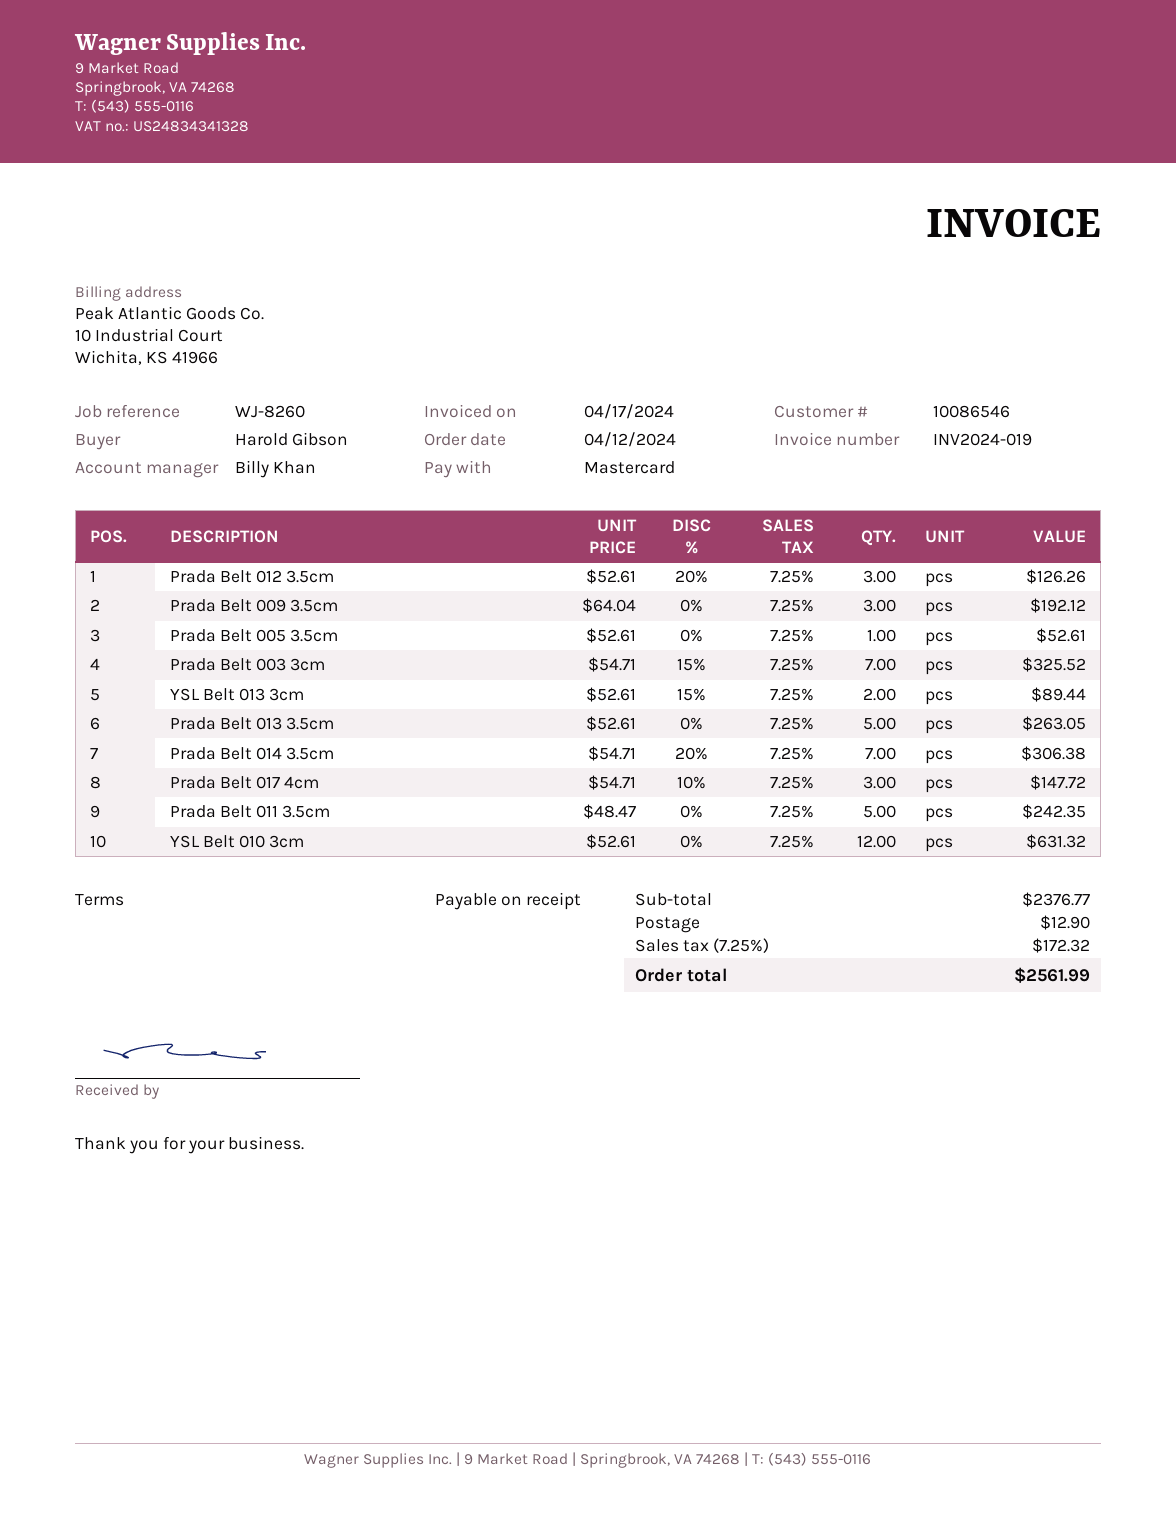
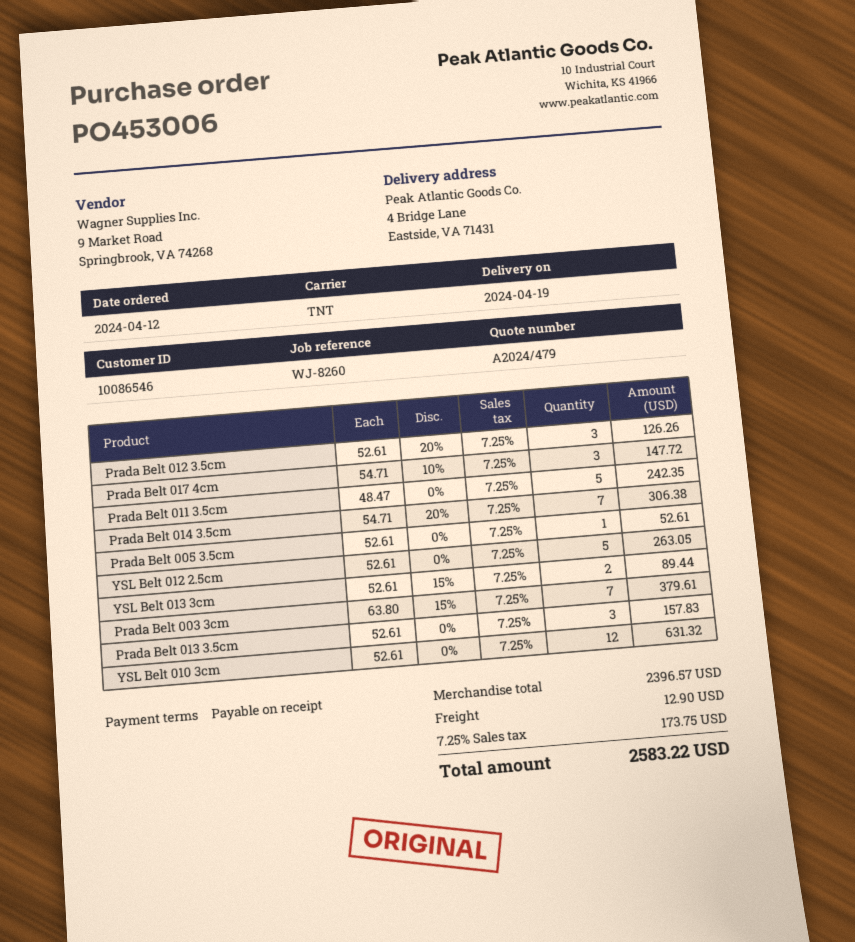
Prada Belt 009 3.5cm: 3 x 64.04 = 192.12 -> none
Prada Belt 003 3cm: 7 x 54.71 - 15% = 325.52 -> 7 x 63.80 - 15% = 379.61
Prada Belt 013 3.5cm: 5 x 52.61 = 263.05 -> 3 x 52.61 = 157.83
YSL Belt 012 2.5cm: none -> 5 x 52.61 = 263.05
subtotal: 2376.77 -> 2396.57
tax: 7.25% = 172.32 -> 7.25% = 173.75
total: 2561.99 -> 2583.22

